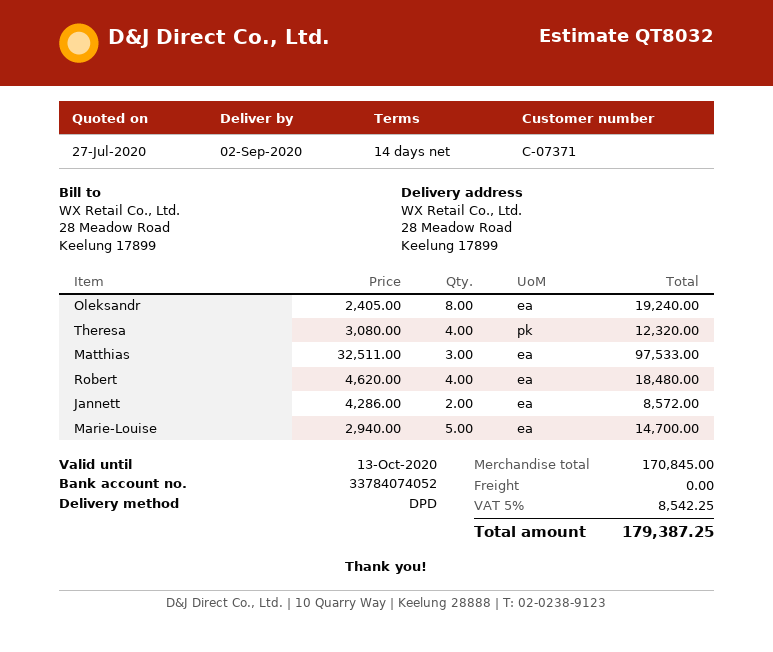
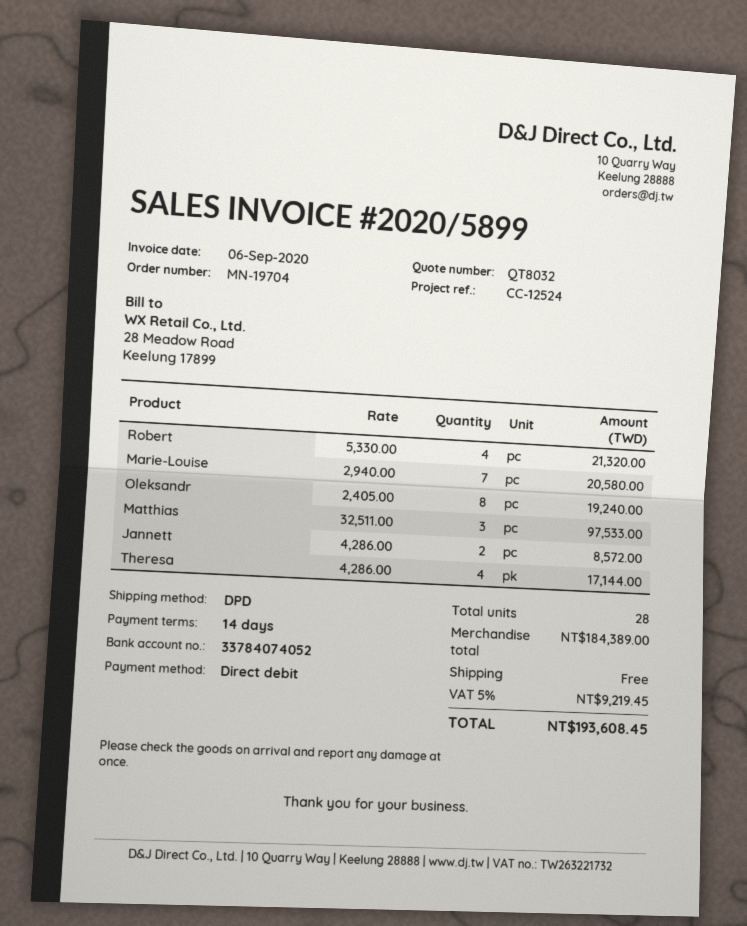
Theresa: 4 x 3080.00 = 12320.00 -> 4 x 4286.00 = 17144.00
Robert: 4 x 4620.00 = 18480.00 -> 4 x 5330.00 = 21320.00
Marie-Louise: 5 x 2940.00 = 14700.00 -> 7 x 2940.00 = 20580.00
subtotal: 170845.00 -> 184389.00
tax: 5% = 8542.25 -> 5% = 9219.45
total: 179387.25 -> 193608.45

